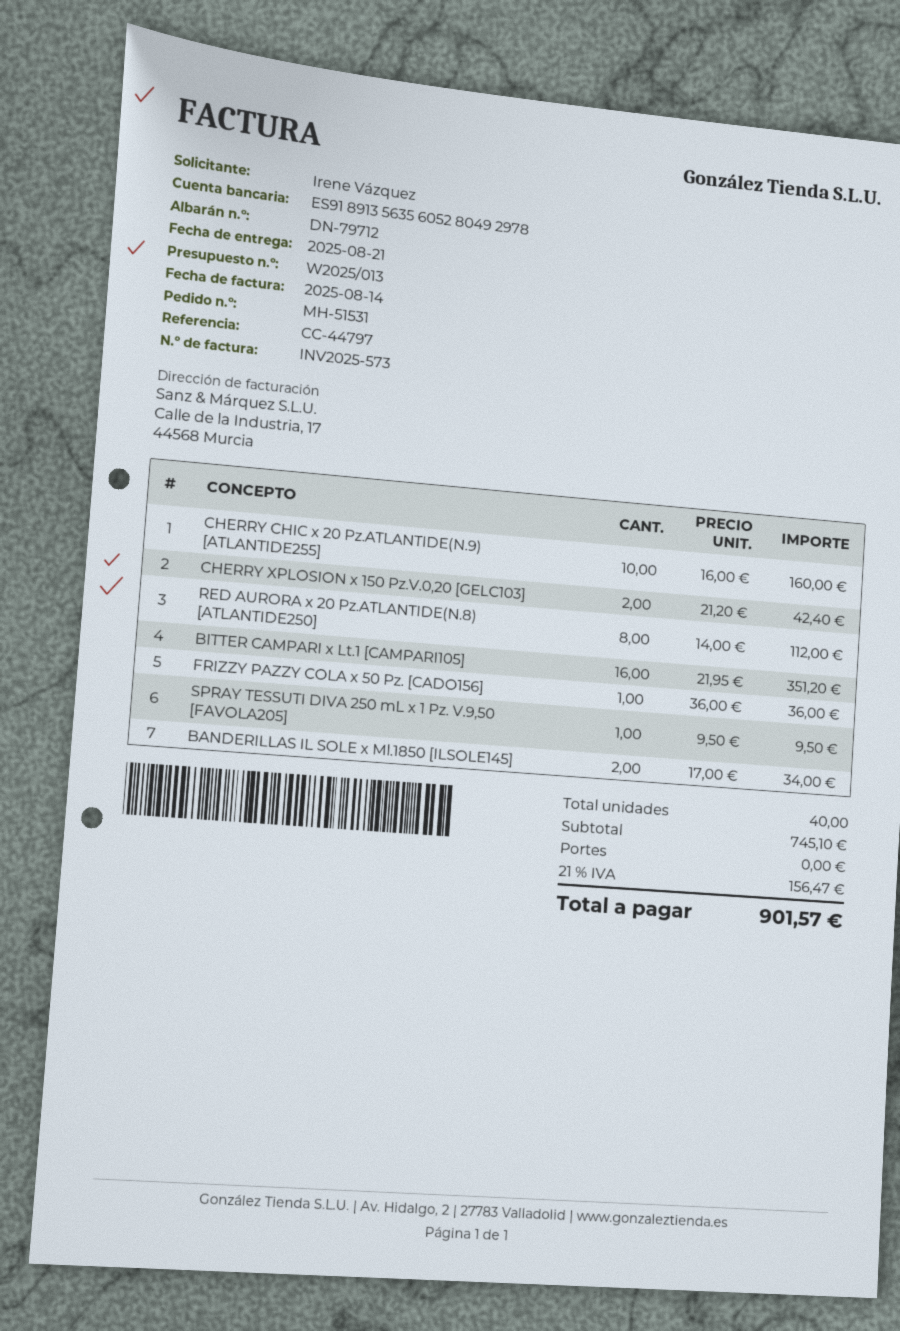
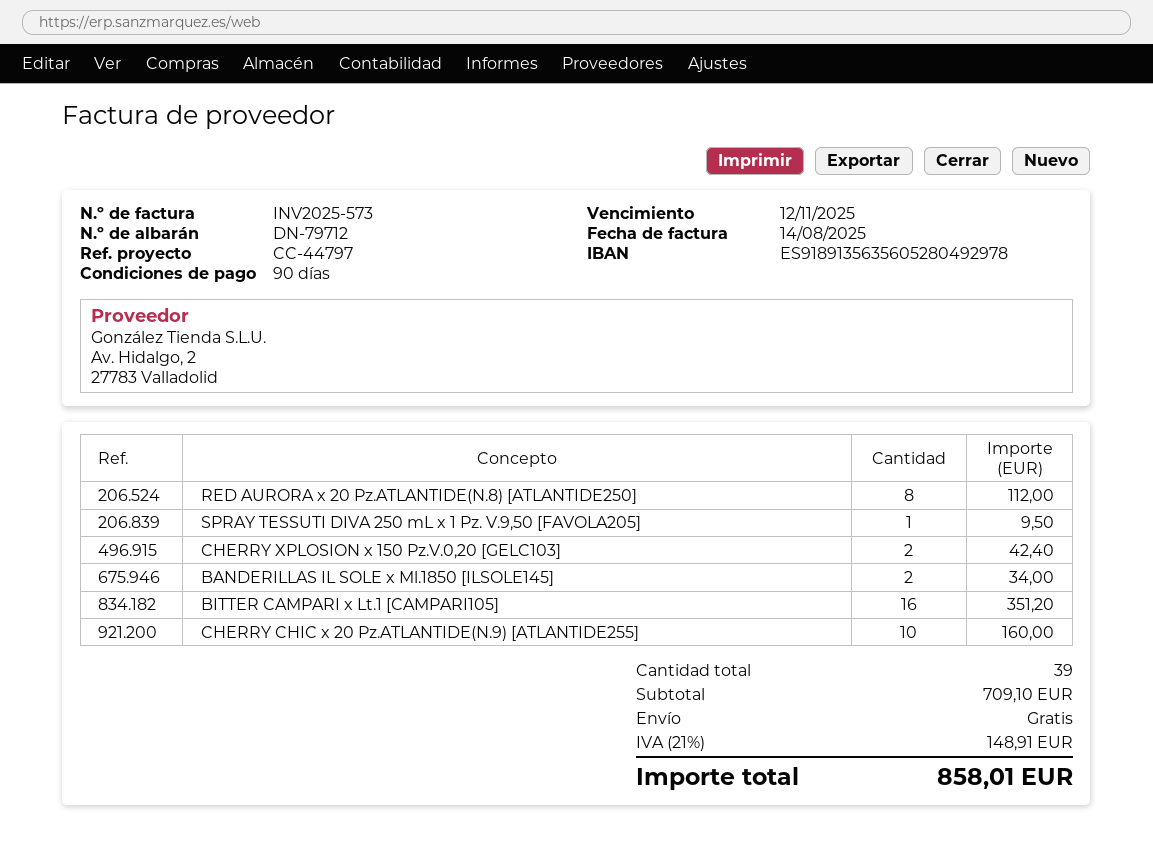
FRIZZY PAZZY COLA x 50 Pz. [CADO156]: 1 for 36.00 -> none
total quantity: 40 -> 39
subtotal: 745.10 -> 709.10
tax: 21% = 156.47 -> 21% = 148.91
total: 901.57 -> 858.01

